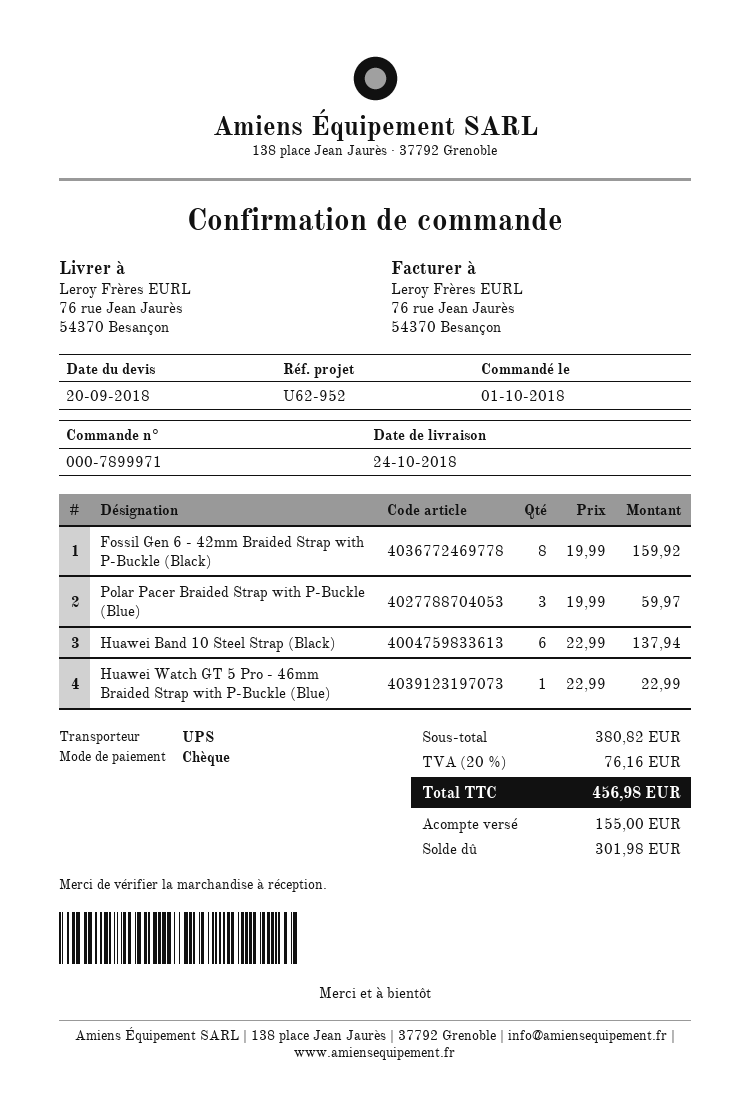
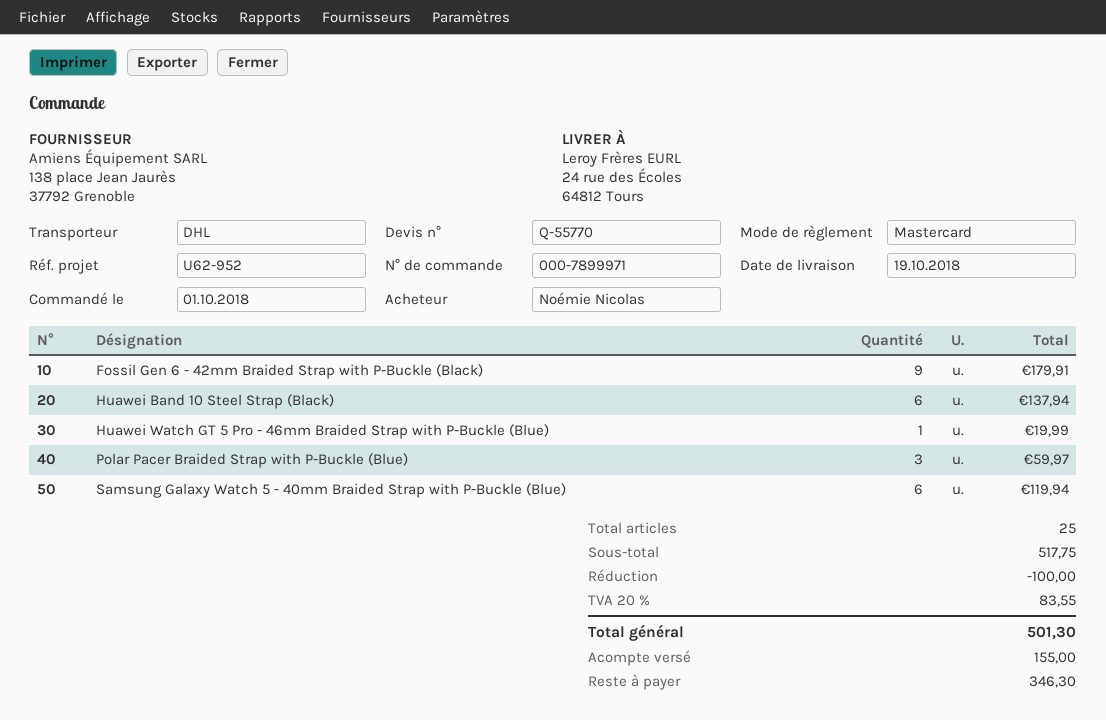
delivery date: 2018-10-24 -> 2018-10-19
payment method: cheque -> Mastercard
shipping method: UPS -> DHL
ship to: 76 rue Jean Jaurès, 54370 Besançon -> 24 rue des Écoles, 64812 Tours
Fossil Gen 6 - 42mm Braided Strap with P-Buckle (Black): 8 for 159.92 -> 9 for 179.91
Huawei Watch GT 5 Pro - 46mm Braided Strap with P-Buckle (Blue): 1 for 22.99 -> 1 for 19.99
Samsung Galaxy Watch 5 - 40mm Braided Strap with P-Buckle (Blue): none -> 6 for 119.94
subtotal: 380.82 -> 517.75
discount: none -> 100.00
tax: 20% = 76.16 -> 20% = 83.55
total: 456.98 -> 501.30
balance: 301.98 -> 346.30

